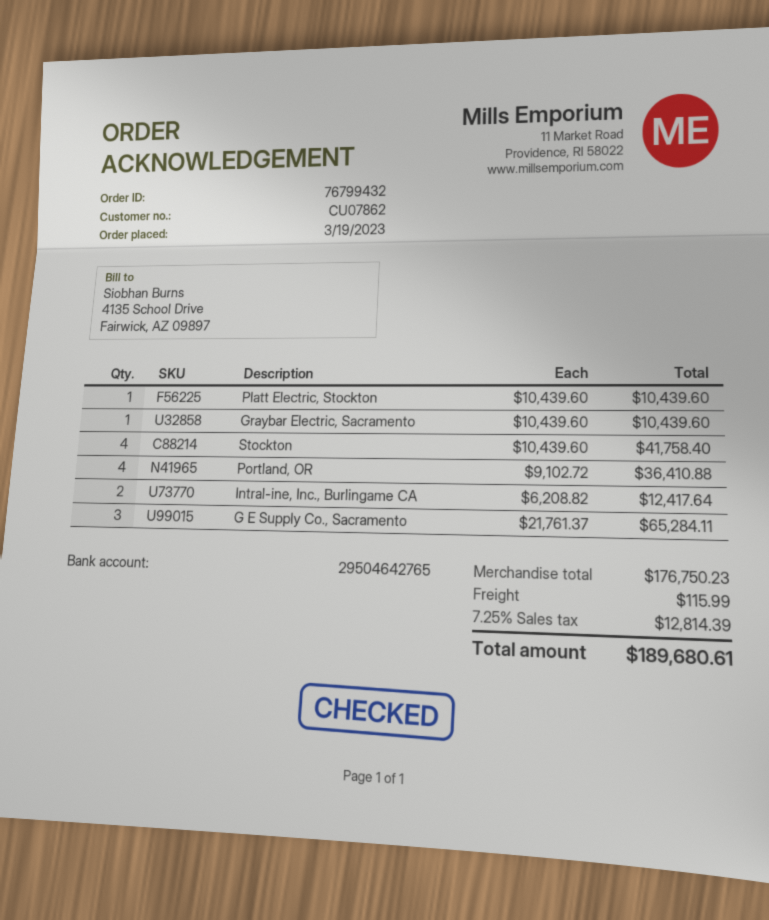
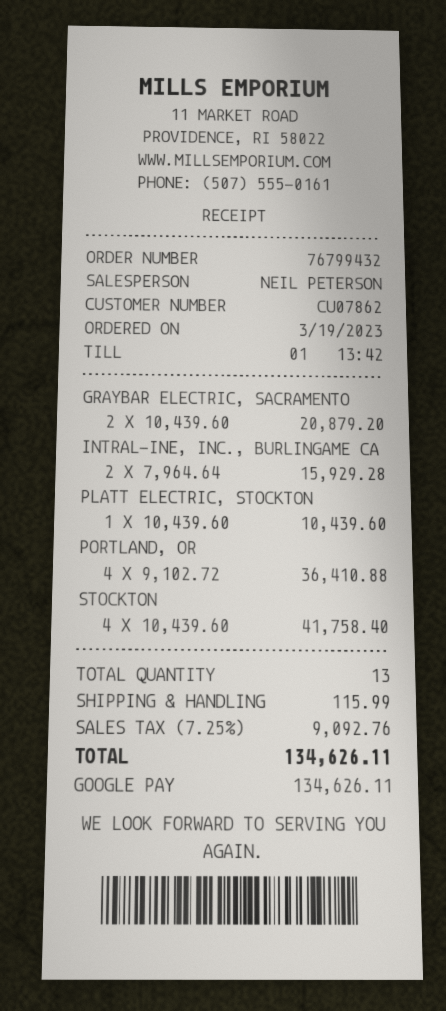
Graybar Electric, Sacramento: 1 x 10439.60 = 10439.60 -> 2 x 10439.60 = 20879.20
Intral-ine, Inc., Burlingame CA: 2 x 6208.82 = 12417.64 -> 2 x 7964.64 = 15929.28
G E Supply Co., Sacramento: 3 x 21761.37 = 65284.11 -> none
tax: 7.25% = 12814.39 -> 7.25% = 9092.76
total: 189680.61 -> 134626.11

